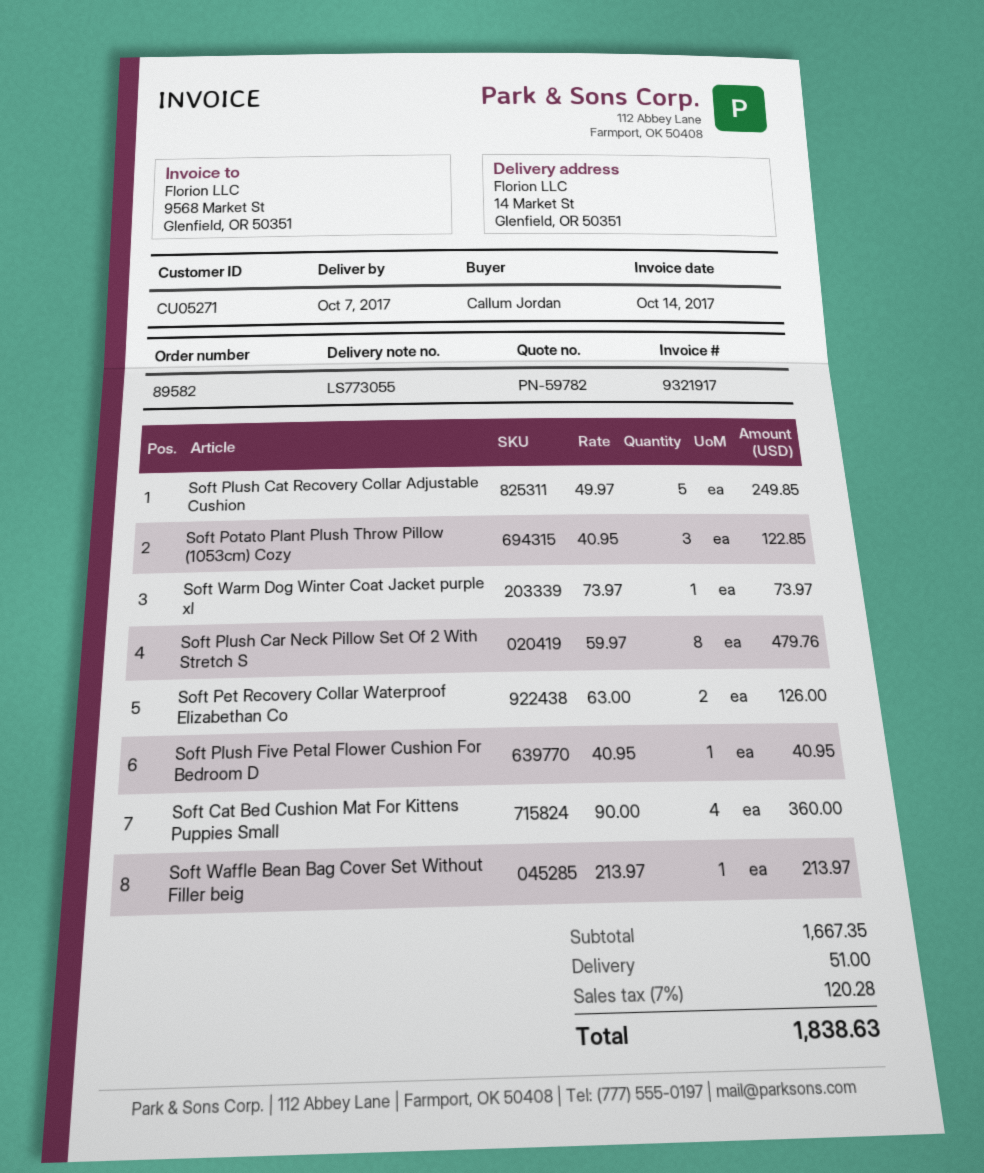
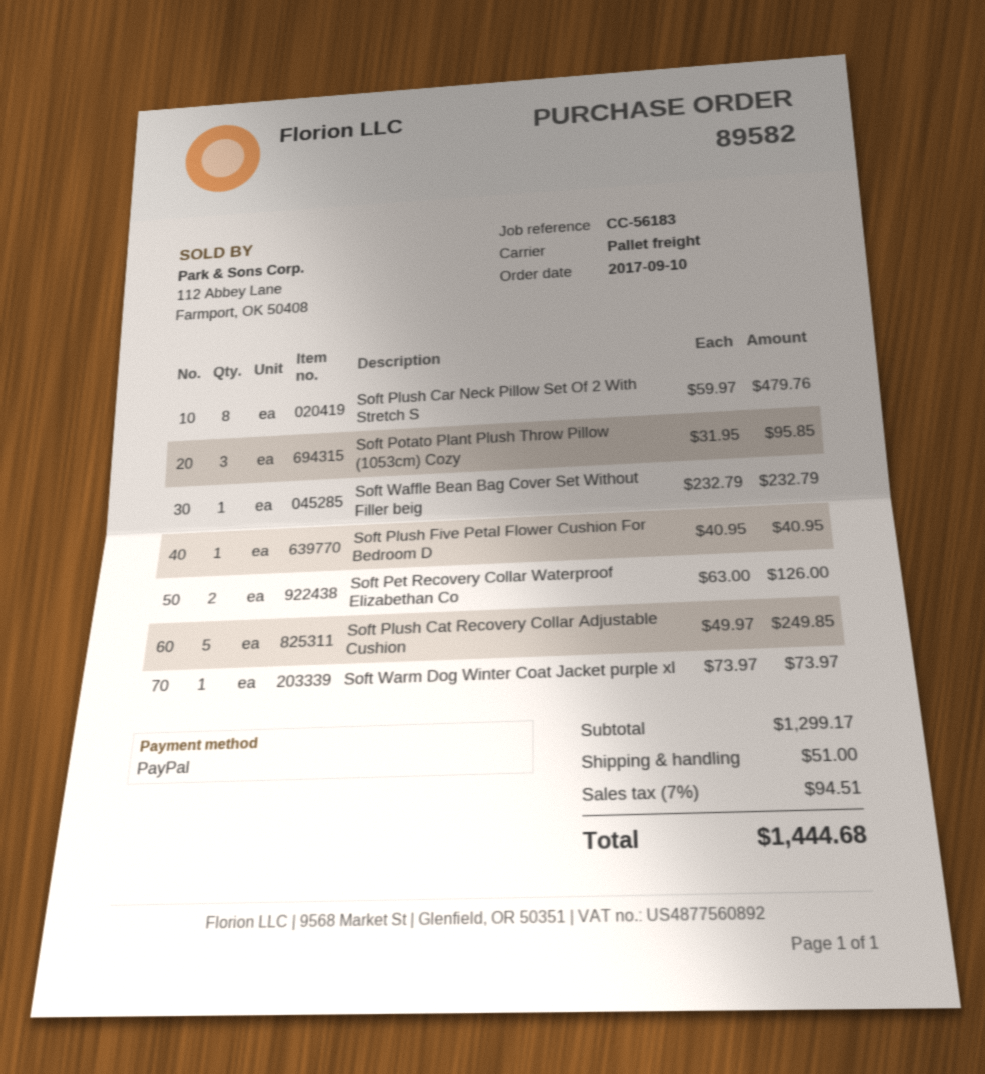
Soft Potato Plant Plush Throw Pillow (1053cm) Cozy: 3 x 40.95 = 122.85 -> 3 x 31.95 = 95.85
Soft Cat Bed Cushion Mat For Kittens Puppies Small: 4 x 90.00 = 360.00 -> none
Soft Waffle Bean Bag Cover Set Without Filler beig: 1 x 213.97 = 213.97 -> 1 x 232.79 = 232.79
subtotal: 1667.35 -> 1299.17
tax: 7% = 120.28 -> 7% = 94.51
total: 1838.63 -> 1444.68

